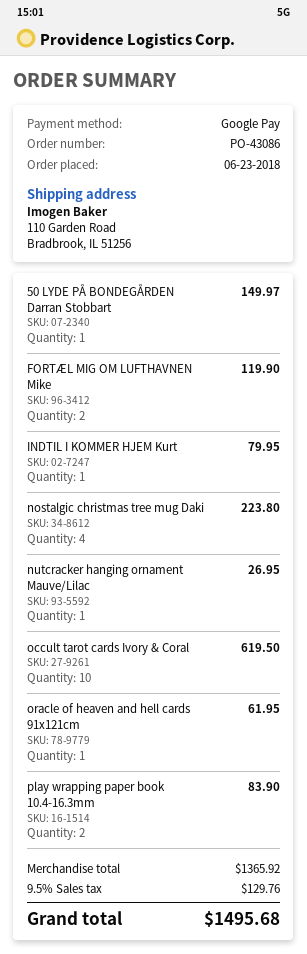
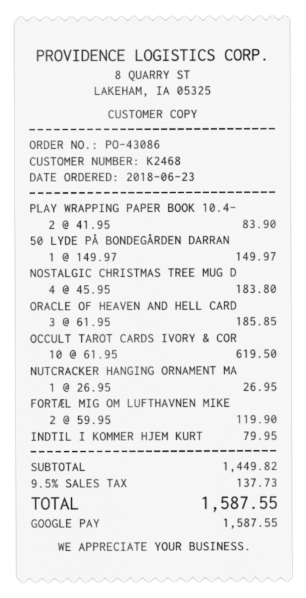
nostalgic christmas tree mug Daki: 4 for 223.80 -> 4 for 183.80
oracle of heaven and hell cards 91x121cm: 1 for 61.95 -> 3 for 185.85
subtotal: 1365.92 -> 1449.82
tax: 9.5% = 129.76 -> 9.5% = 137.73
total: 1495.68 -> 1587.55

